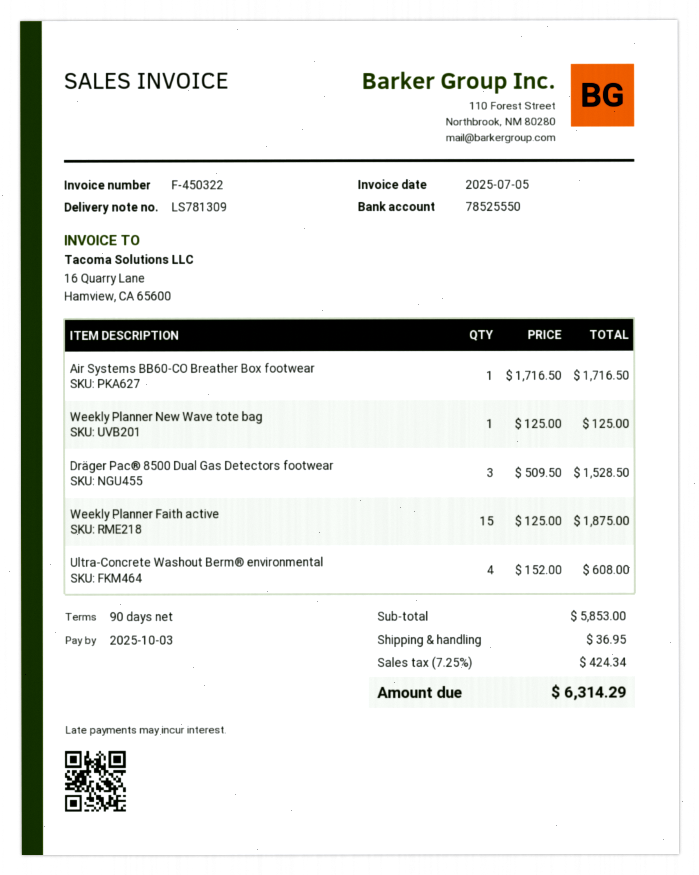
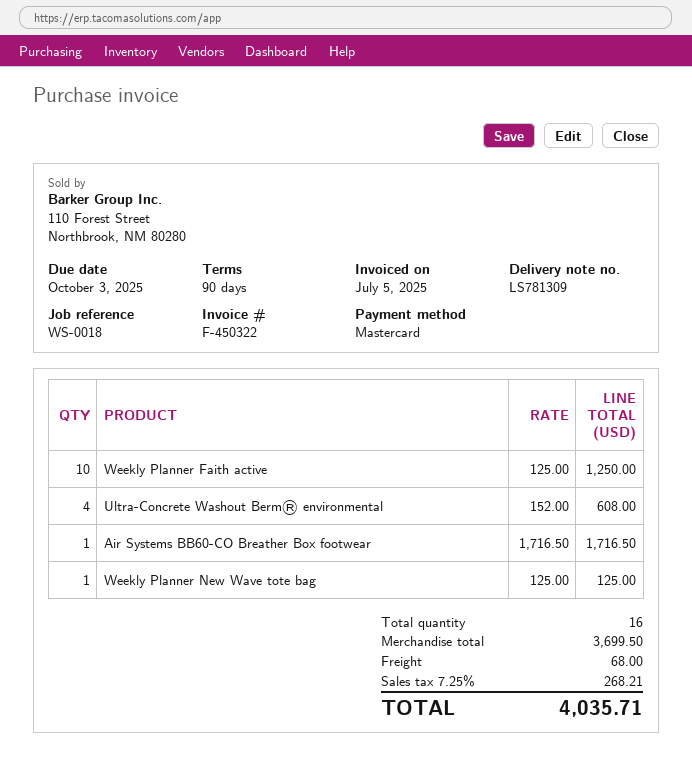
Dräger Pac® 8500 Dual Gas Detectors footwear: 3 x 509.50 = 1528.50 -> none
Weekly Planner Faith active: 15 x 125.00 = 1875.00 -> 10 x 125.00 = 1250.00
subtotal: 5853.00 -> 3699.50
shipping: 36.95 -> 68.00
tax: 7.25% = 424.34 -> 7.25% = 268.21
total: 6314.29 -> 4035.71

